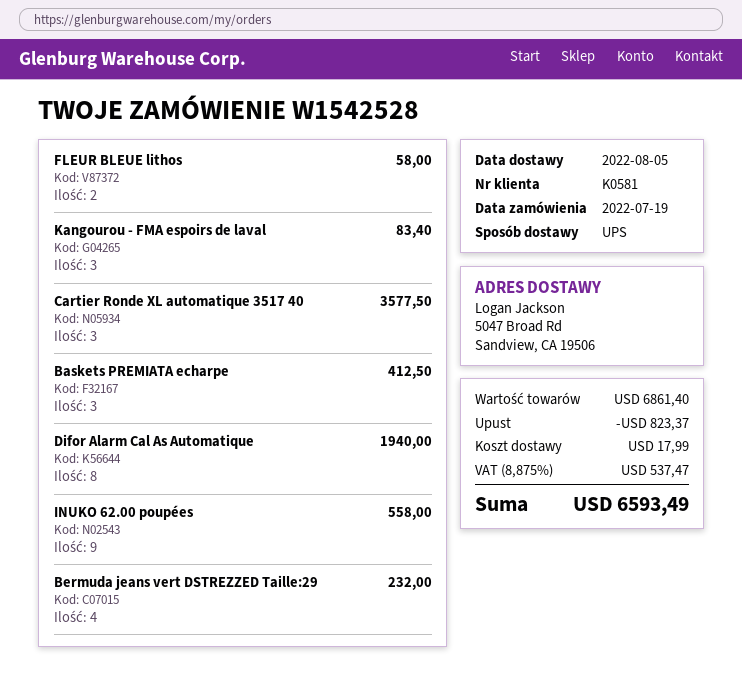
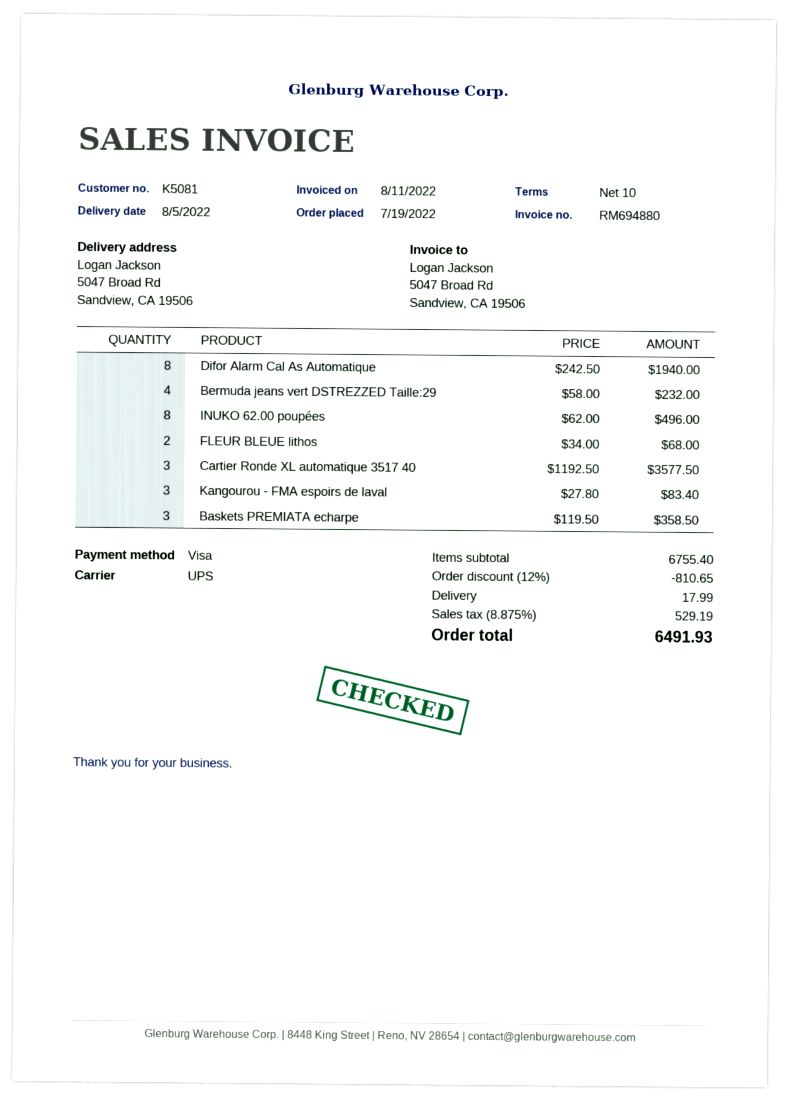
customer number: K0581 -> K5081
FLEUR BLEUE lithos: 2 for 58.00 -> 2 for 68.00
Baskets PREMIATA echarpe: 3 for 412.50 -> 3 for 358.50
INUKO 62.00 poupées: 9 for 558.00 -> 8 for 496.00
subtotal: 6861.40 -> 6755.40
discount: 823.37 -> 810.65
tax: 8.875% = 537.47 -> 8.875% = 529.19
total: 6593.49 -> 6491.93

